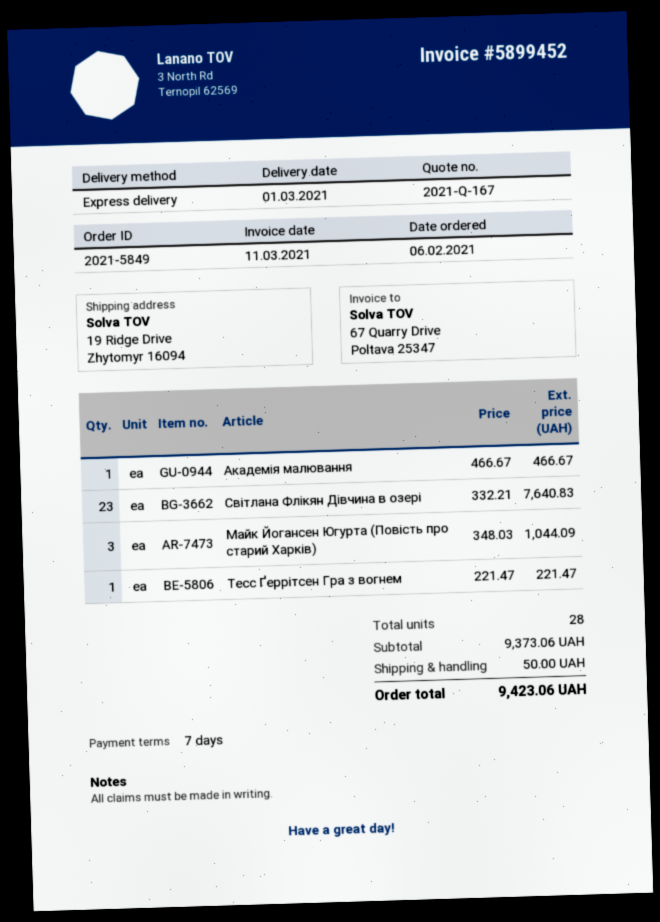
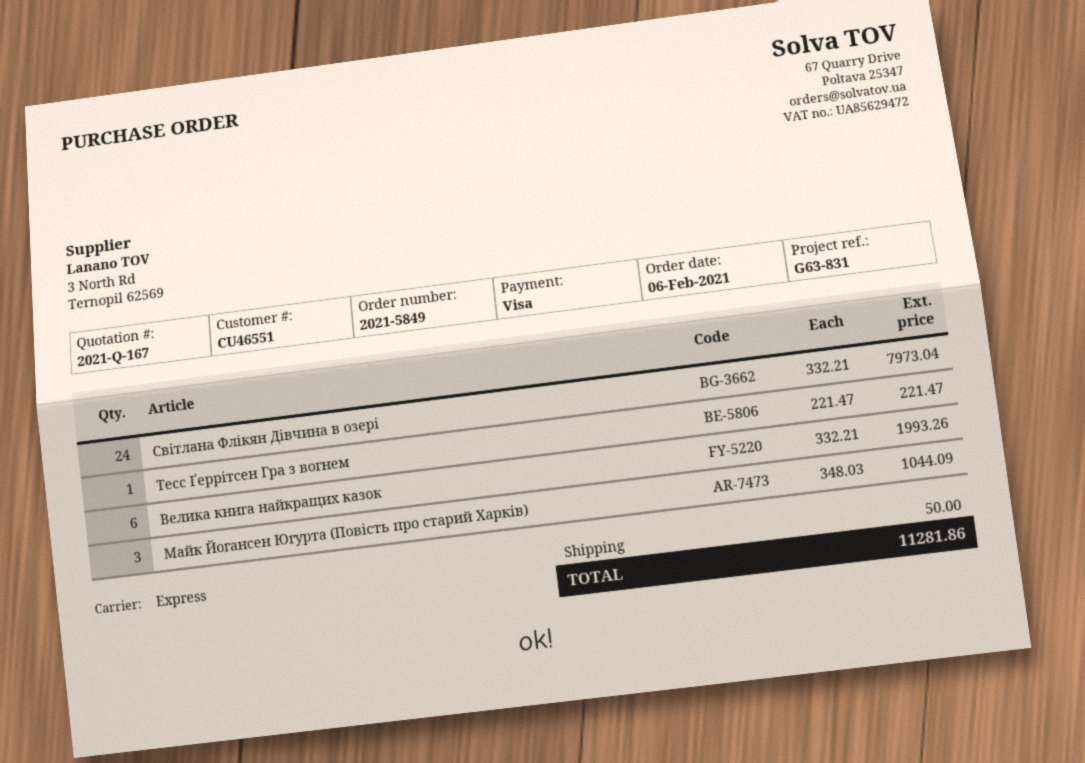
Академія малювання: 1 x 466.67 = 466.67 -> none
Світлана Флікян Дівчина в озері: 23 x 332.21 = 7640.83 -> 24 x 332.21 = 7973.04
Велика книга найкращих казок: none -> 6 x 332.21 = 1993.26
total: 9423.06 -> 11281.86

